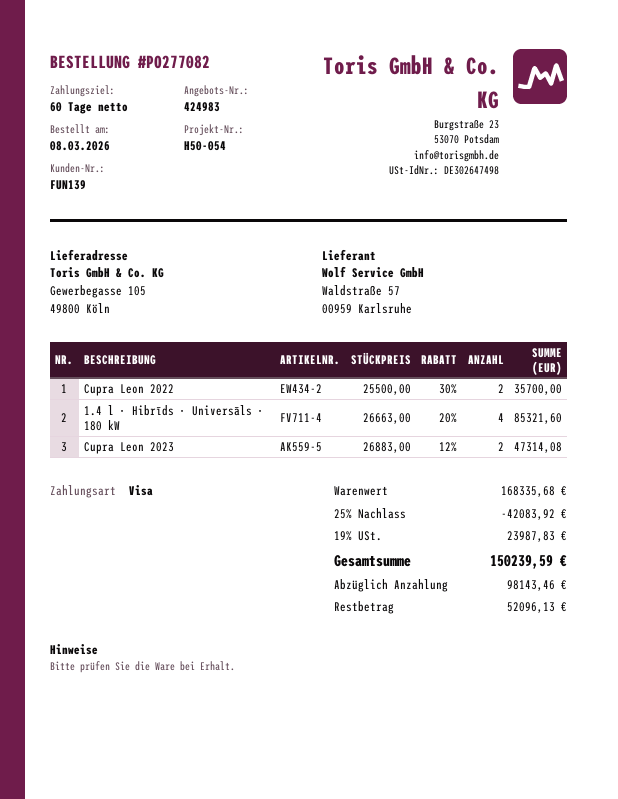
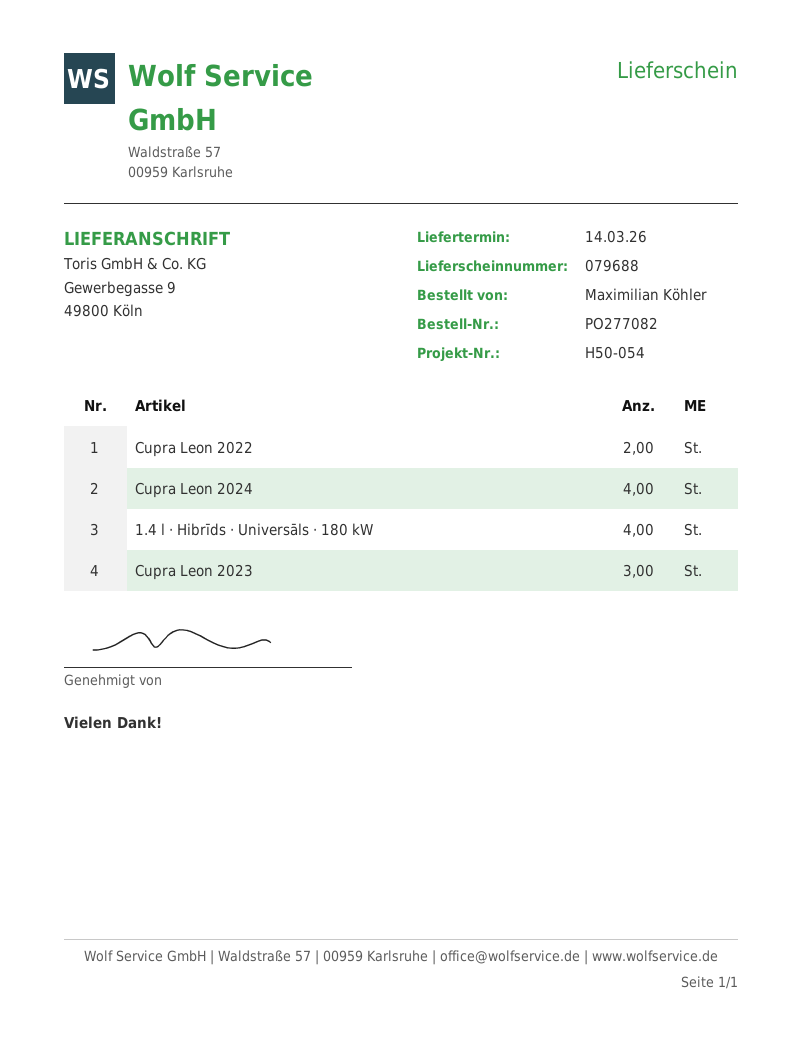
ship to: Gewerbegasse 105, 49800 Köln -> Gewerbegasse 9, 49800 Köln
Cupra Leon 2023: 2 -> 3
Cupra Leon 2024: none -> 4

